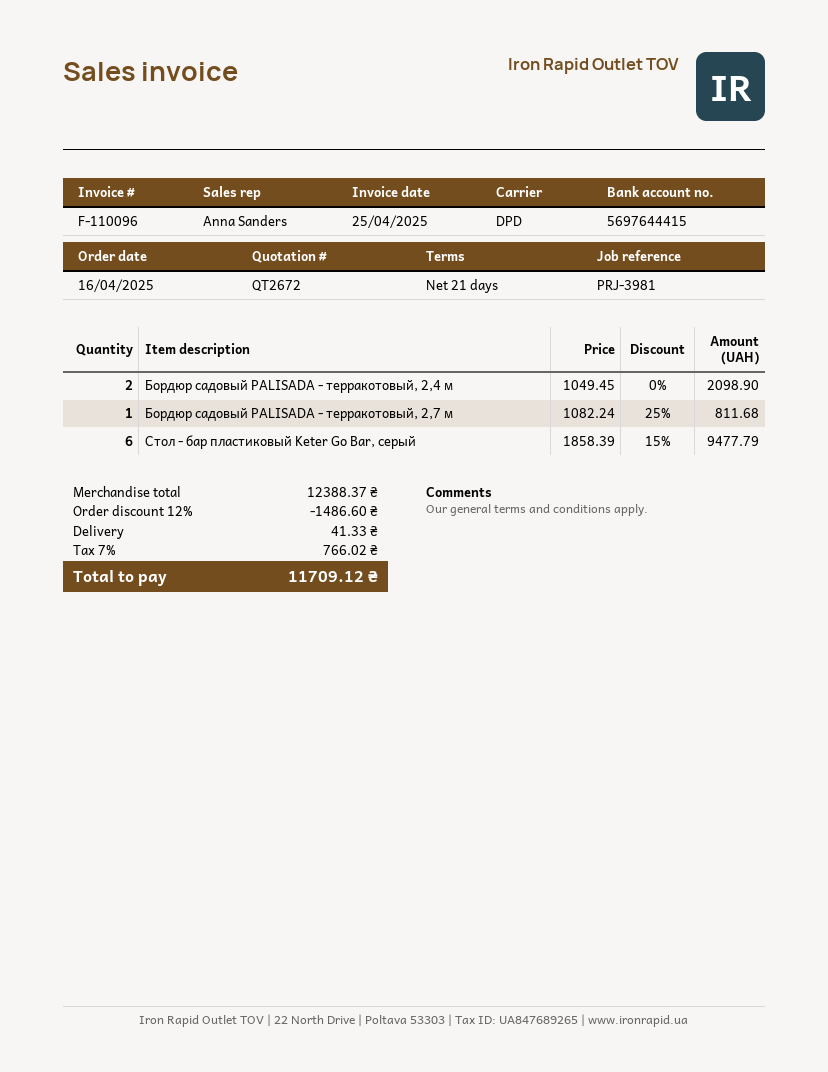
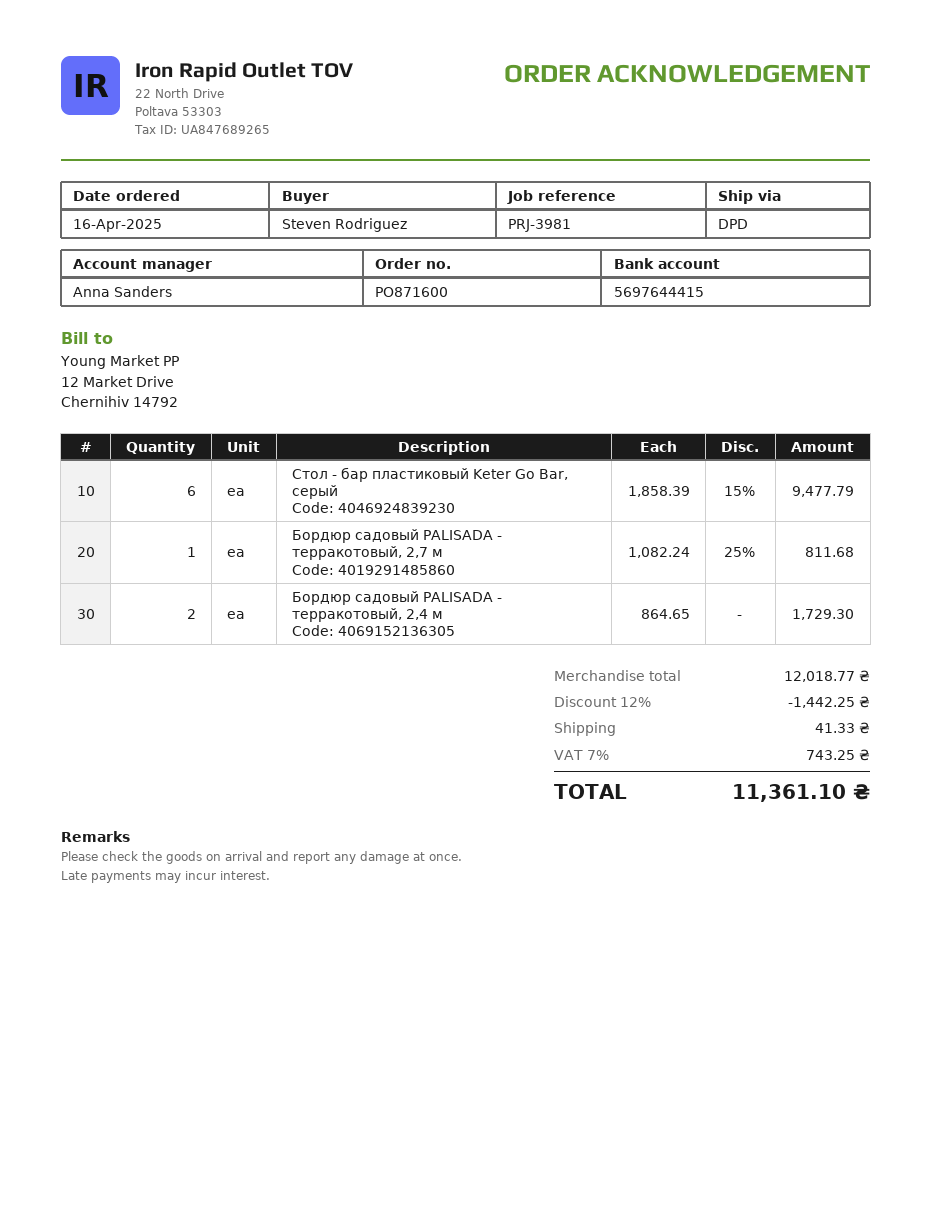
Бордюр садовый PALISADA - терракотовый, 2,4 м: 2 x 1049.45 = 2098.90 -> 2 x 864.65 = 1729.30
subtotal: 12388.37 -> 12018.77
discount: 12% = 1486.60 -> 12% = 1442.25
tax: 7% = 766.02 -> 7% = 743.25
total: 11709.12 -> 11361.10

